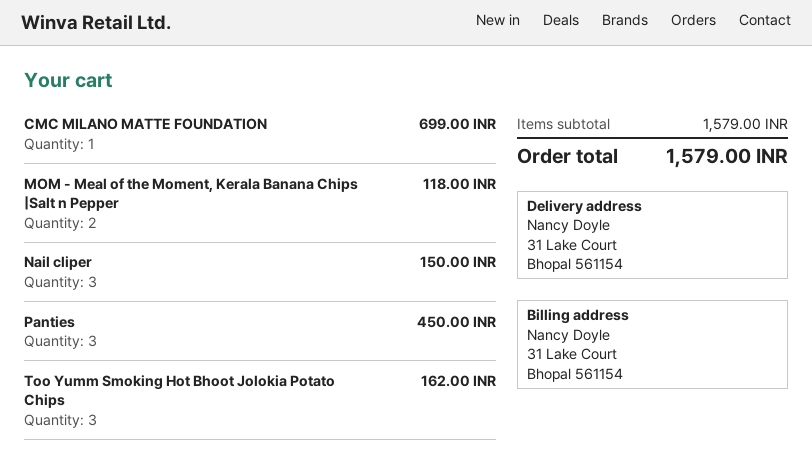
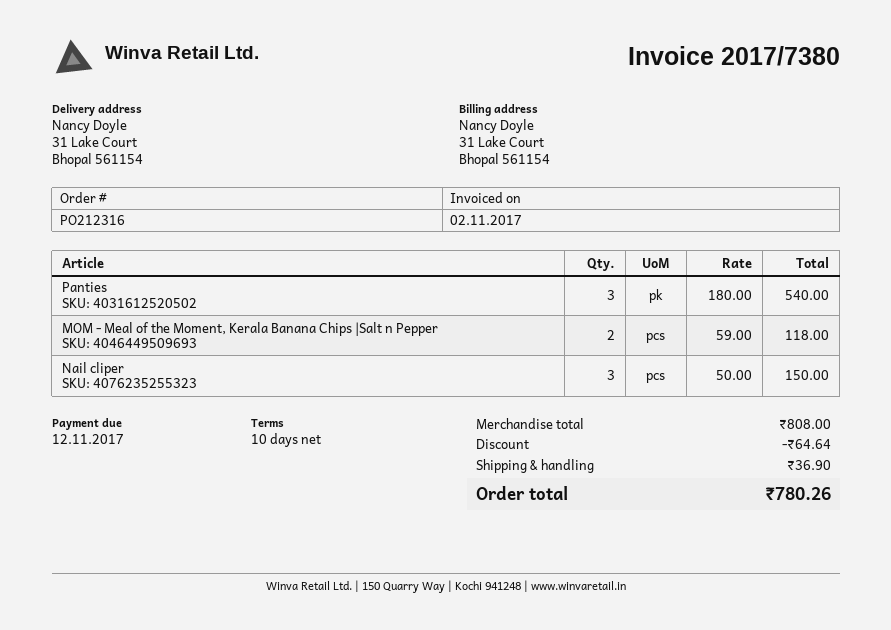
CMC MILANO MATTE FOUNDATION: 1 for 699.00 -> none
Panties: 3 for 450.00 -> 3 for 540.00
Too Yumm Smoking Hot Bhoot Jolokia Potato Chips: 3 for 162.00 -> none
subtotal: 1579.00 -> 808.00
discount: none -> 64.64
shipping: none -> 36.90
total: 1579.00 -> 780.26

